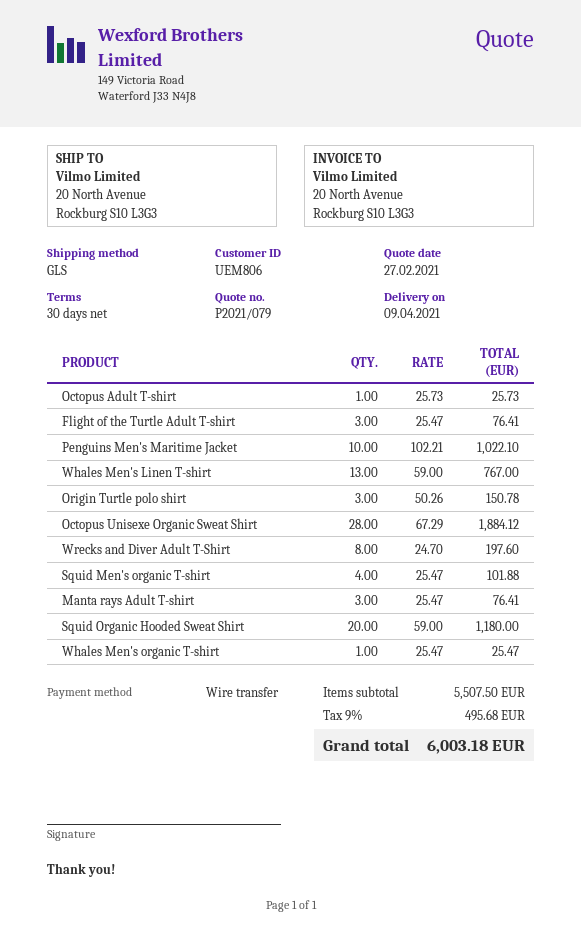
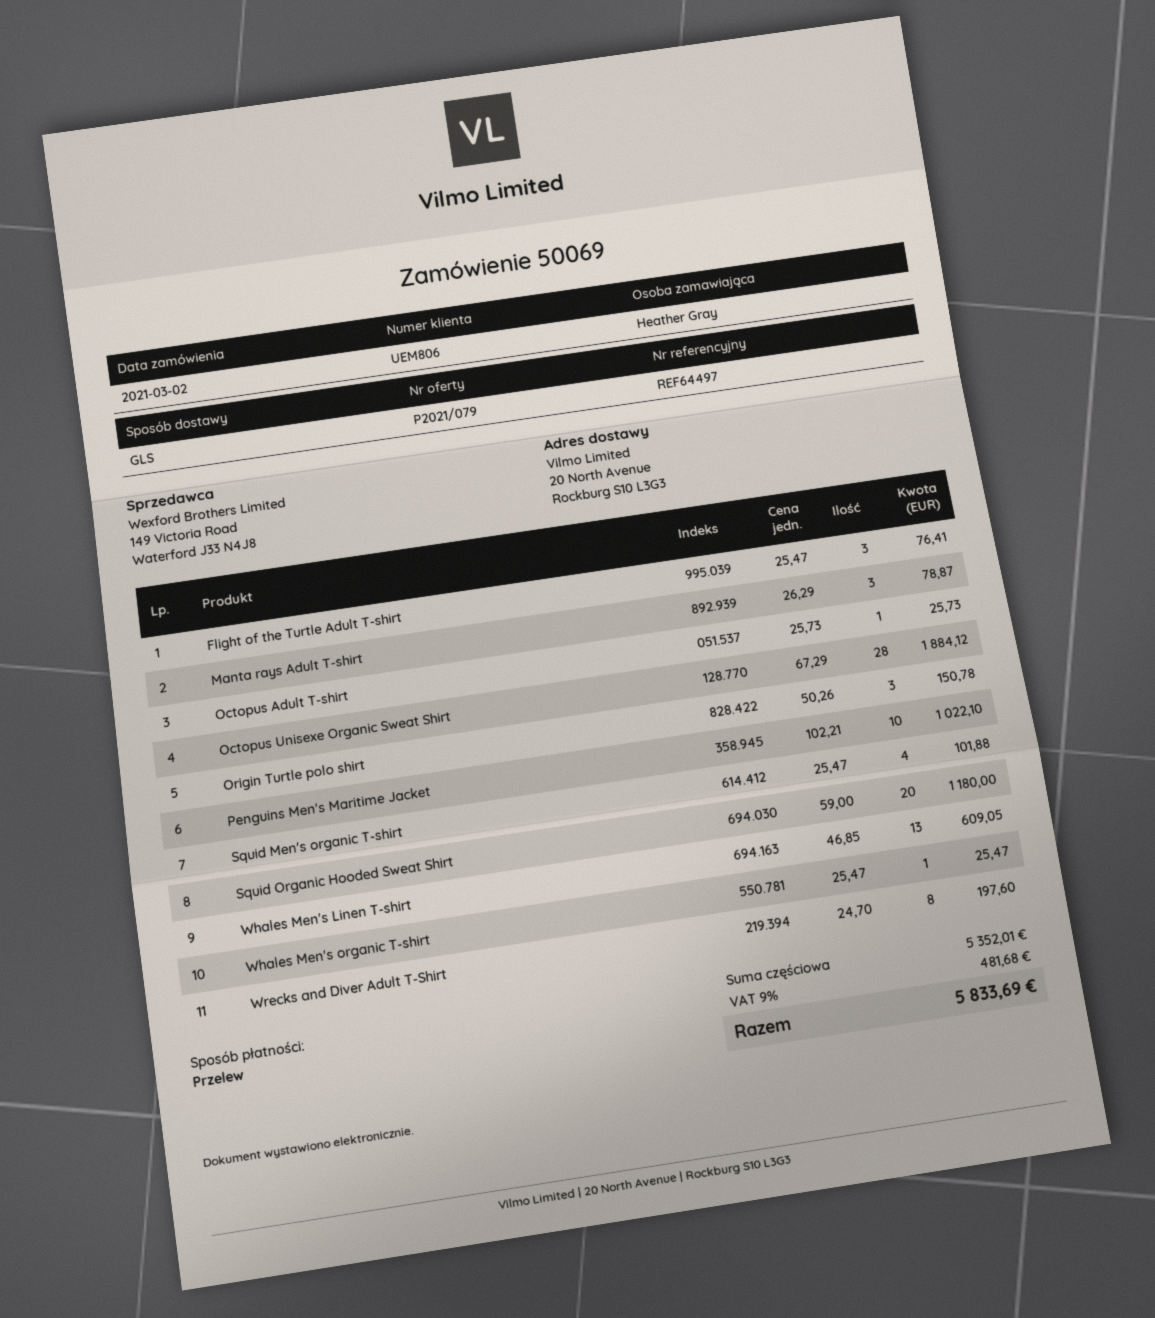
Whales Men's Linen T-shirt: 13 x 59.00 = 767.00 -> 13 x 46.85 = 609.05
Manta rays Adult T-shirt: 3 x 25.47 = 76.41 -> 3 x 26.29 = 78.87
subtotal: 5507.50 -> 5352.01
tax: 9% = 495.68 -> 9% = 481.68
total: 6003.18 -> 5833.69

